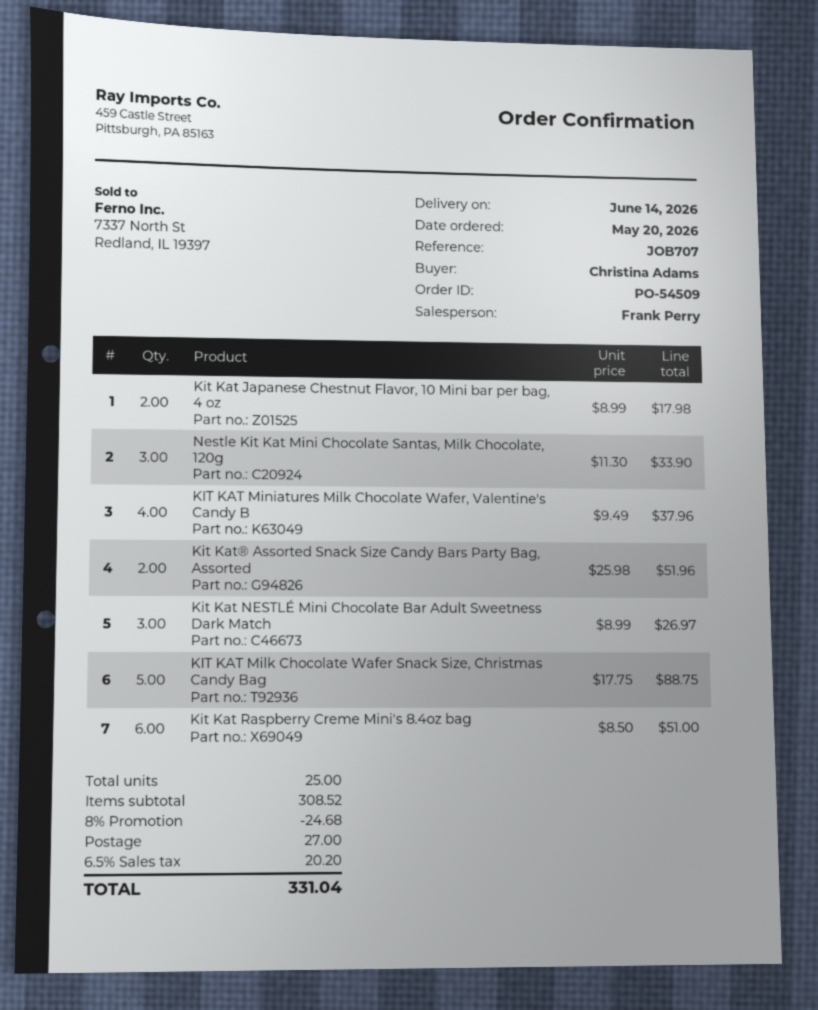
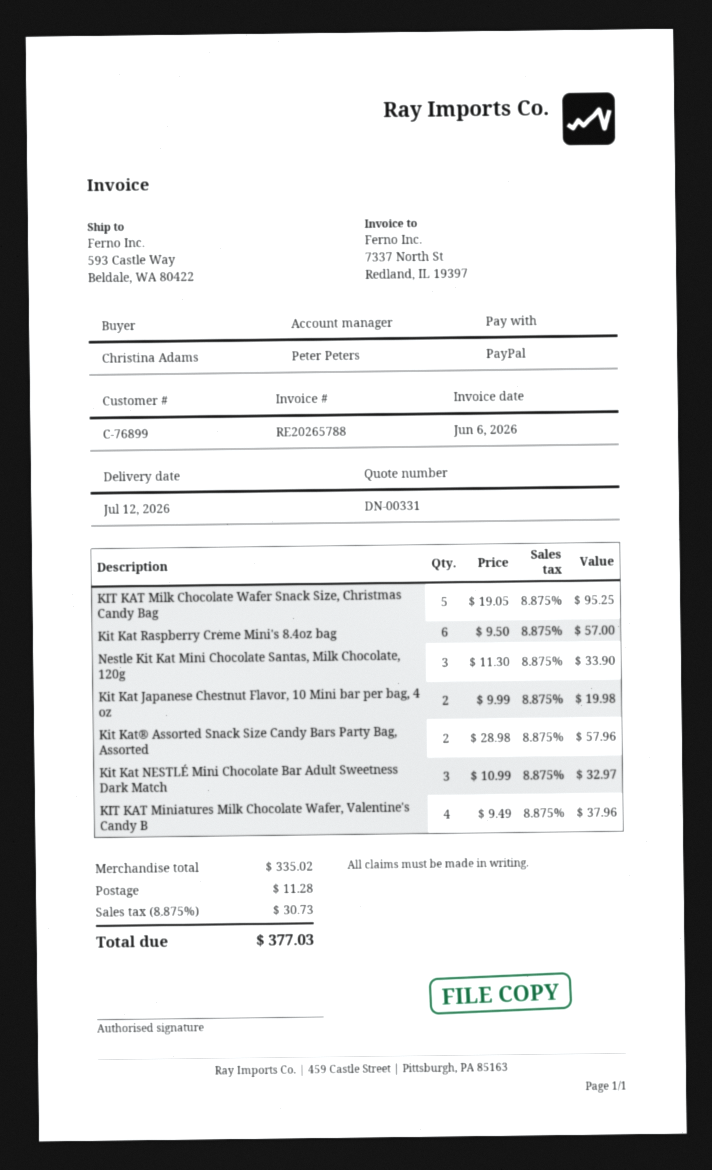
delivery date: 2026-06-14 -> 2026-07-12
sales rep: Frank Perry -> Peter Peters
Kit Kat Japanese Chestnut Flavor, 10 Mini bar per bag, 4 oz: 2 x 8.99 = 17.98 -> 2 x 9.99 = 19.98
Kit Kat® Assorted Snack Size Candy Bars Party Bag, Assorted: 2 x 25.98 = 51.96 -> 2 x 28.98 = 57.96
Kit Kat NESTLÉ Mini Chocolate Bar Adult Sweetness Dark Match: 3 x 8.99 = 26.97 -> 3 x 10.99 = 32.97
KIT KAT Milk Chocolate Wafer Snack Size, Christmas Candy Bag: 5 x 17.75 = 88.75 -> 5 x 19.05 = 95.25
Kit Kat Raspberry Creme Mini's 8.4oz bag: 6 x 8.50 = 51.00 -> 6 x 9.50 = 57.00
subtotal: 308.52 -> 335.02
discount: 8% = 24.68 -> none
shipping: 27.00 -> 11.28
tax: 6.5% = 20.20 -> 8.875% = 30.73
total: 331.04 -> 377.03

